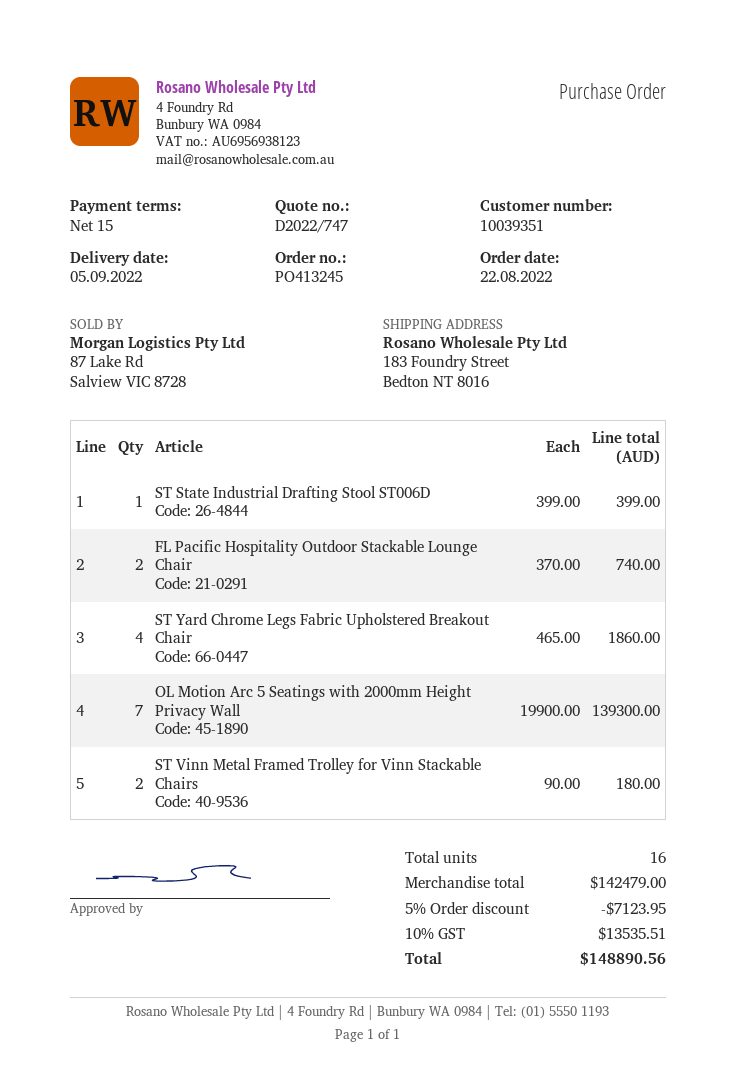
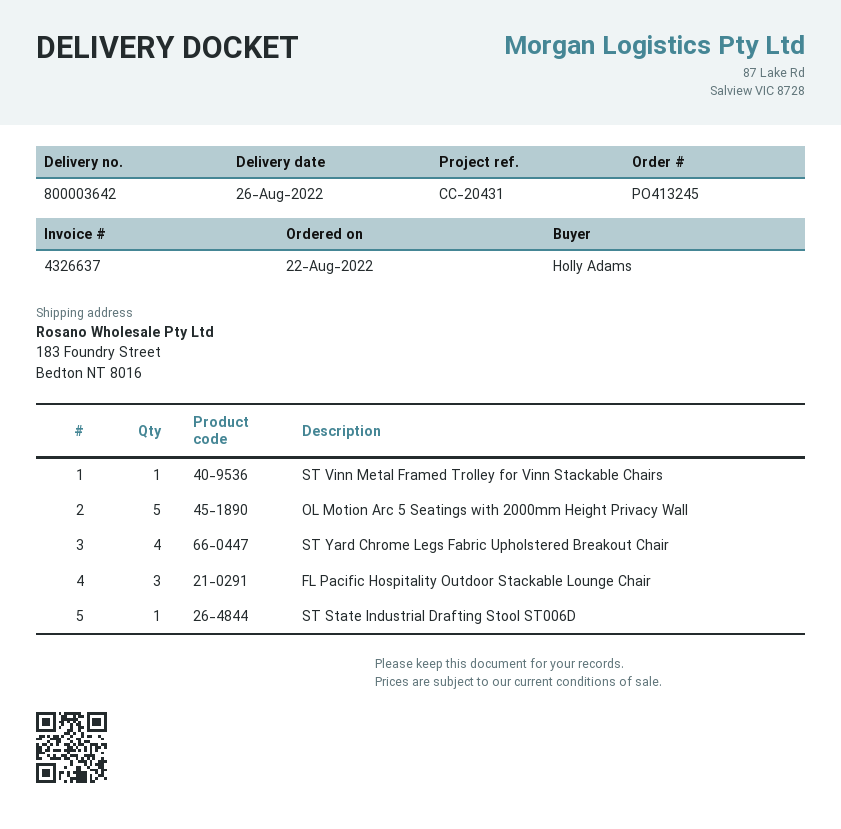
delivery date: 2022-09-05 -> 2022-08-26
FL Pacific Hospitality Outdoor Stackable Lounge Chair: 2 -> 3
OL Motion Arc 5 Seatings with 2000mm Height Privacy Wall: 7 -> 5
ST Vinn Metal Framed Trolley for Vinn Stackable Chairs: 2 -> 1

